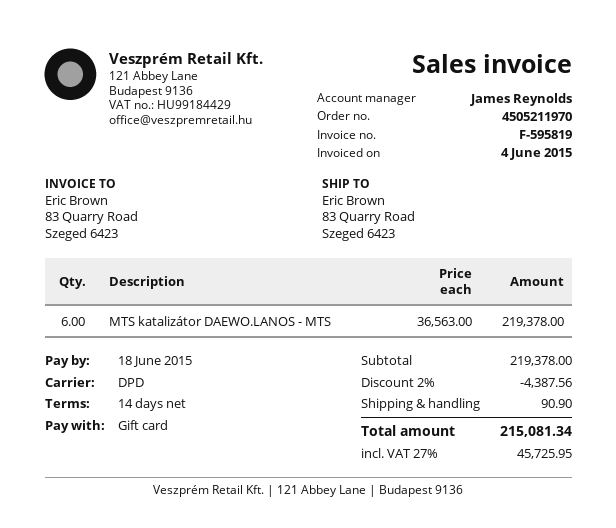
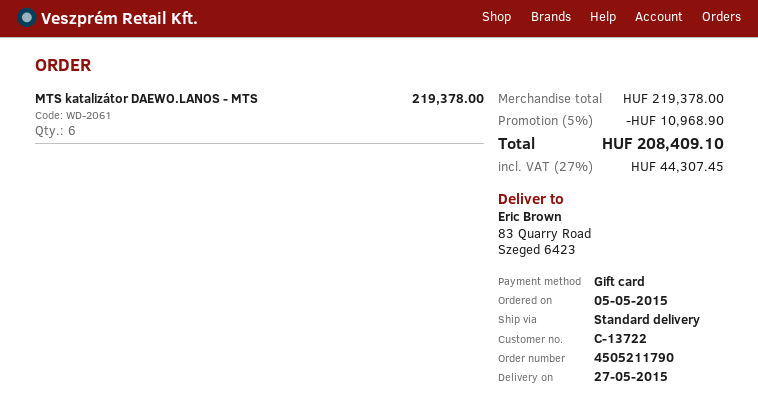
order number: 4505211970 -> 4505211790
shipping method: DPD -> standard
discount: 2% = 4387.56 -> 5% = 10968.90
shipping: 90.90 -> none
tax: 27% = 45725.95 -> 27% = 44307.45
total: 215081.34 -> 208409.10

